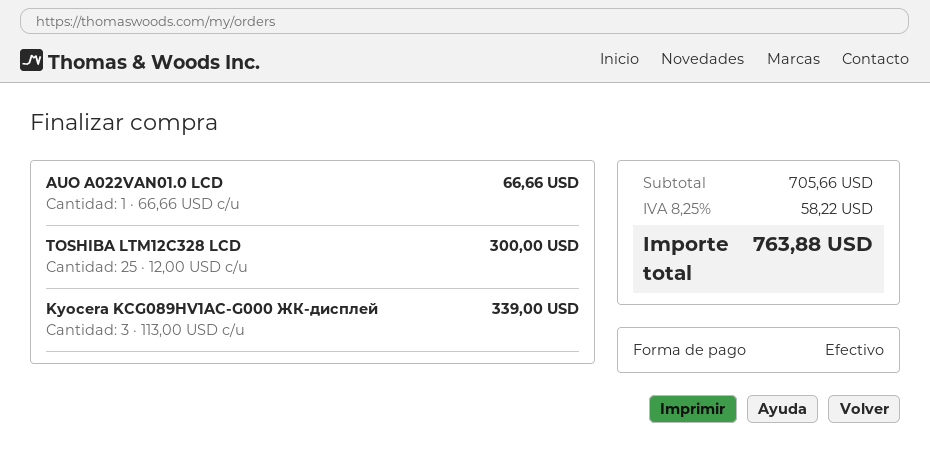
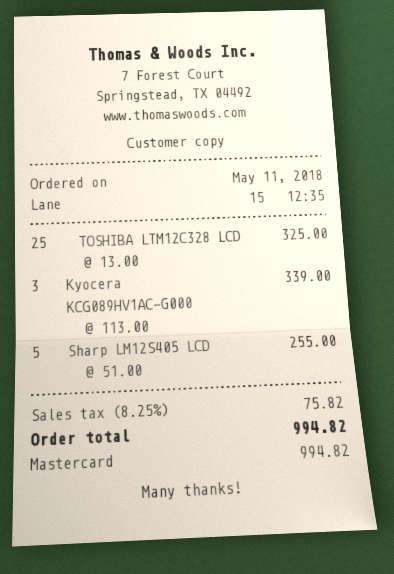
payment method: cash -> Mastercard
AUO A022VAN01.0 LCD: 1 x 66.66 = 66.66 -> none
TOSHIBA LTM12C328 LCD: 25 x 12.00 = 300.00 -> 25 x 13.00 = 325.00
Sharp LM12S405 LCD: none -> 5 x 51.00 = 255.00
tax: 8.25% = 58.22 -> 8.25% = 75.82
total: 763.88 -> 994.82

